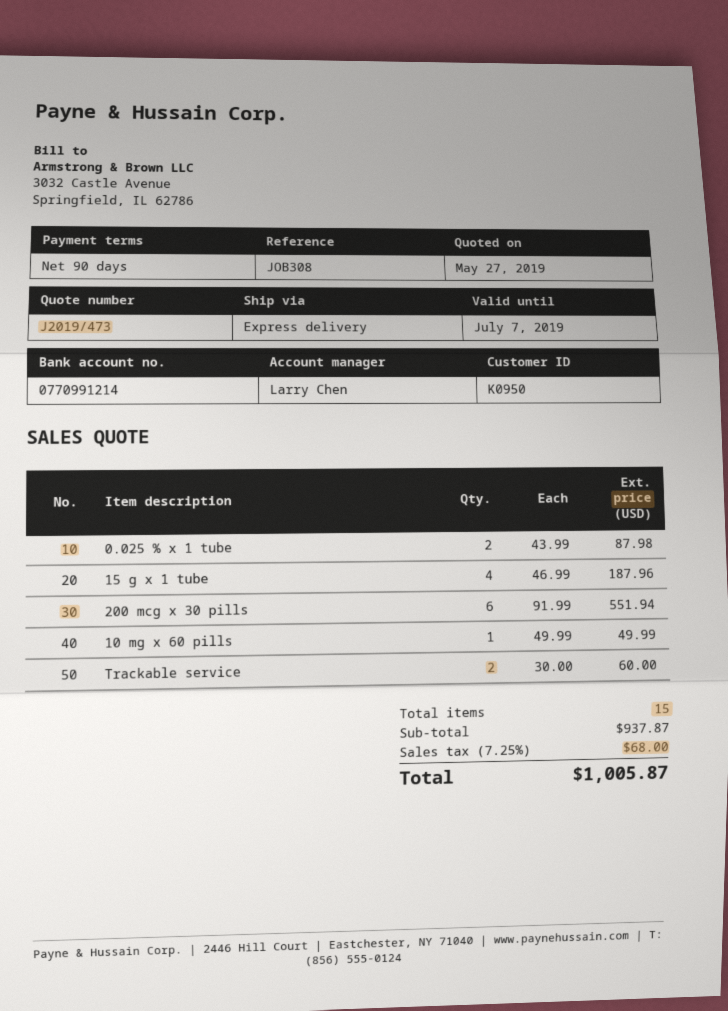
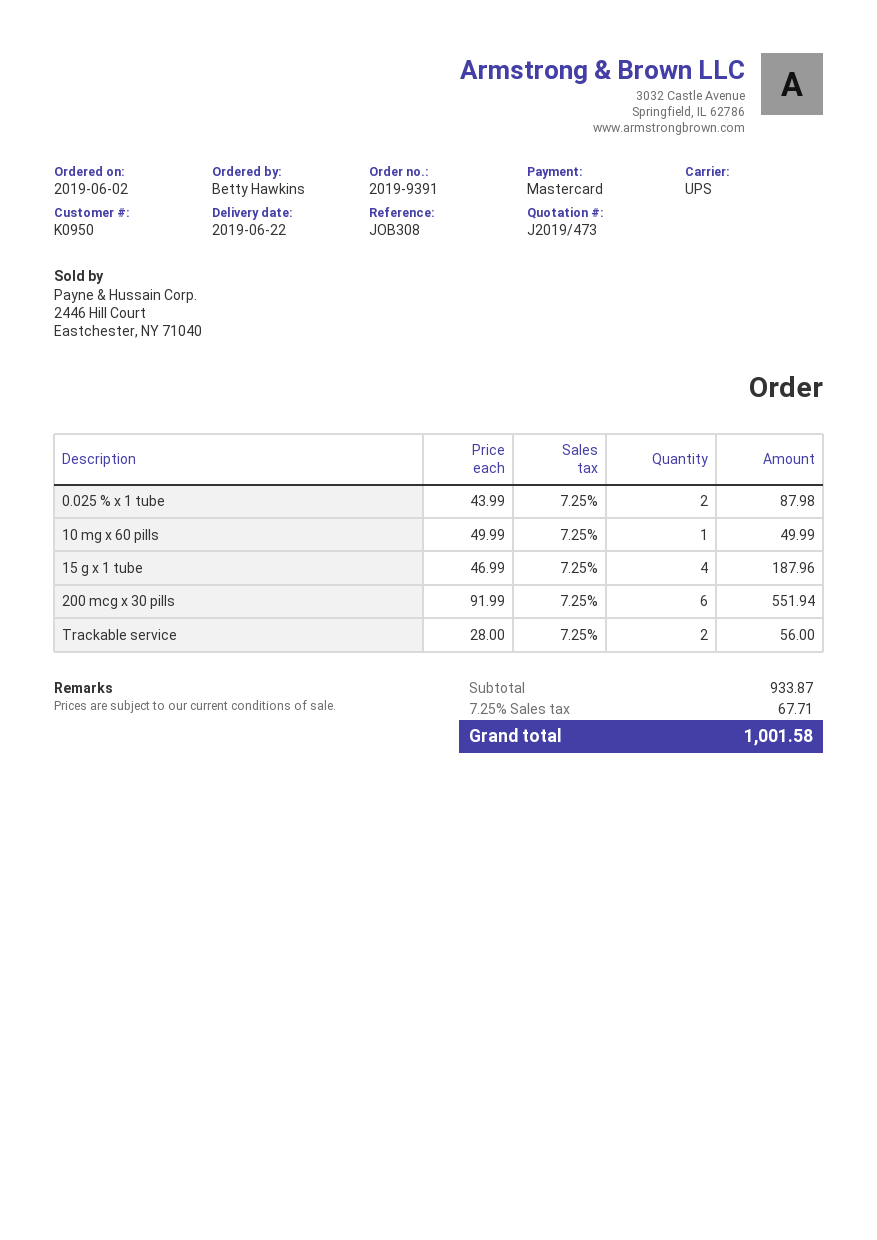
shipping method: express -> UPS
Trackable service: 2 x 30.00 = 60.00 -> 2 x 28.00 = 56.00
subtotal: 937.87 -> 933.87
tax: 7.25% = 68.00 -> 7.25% = 67.71
total: 1005.87 -> 1001.58

